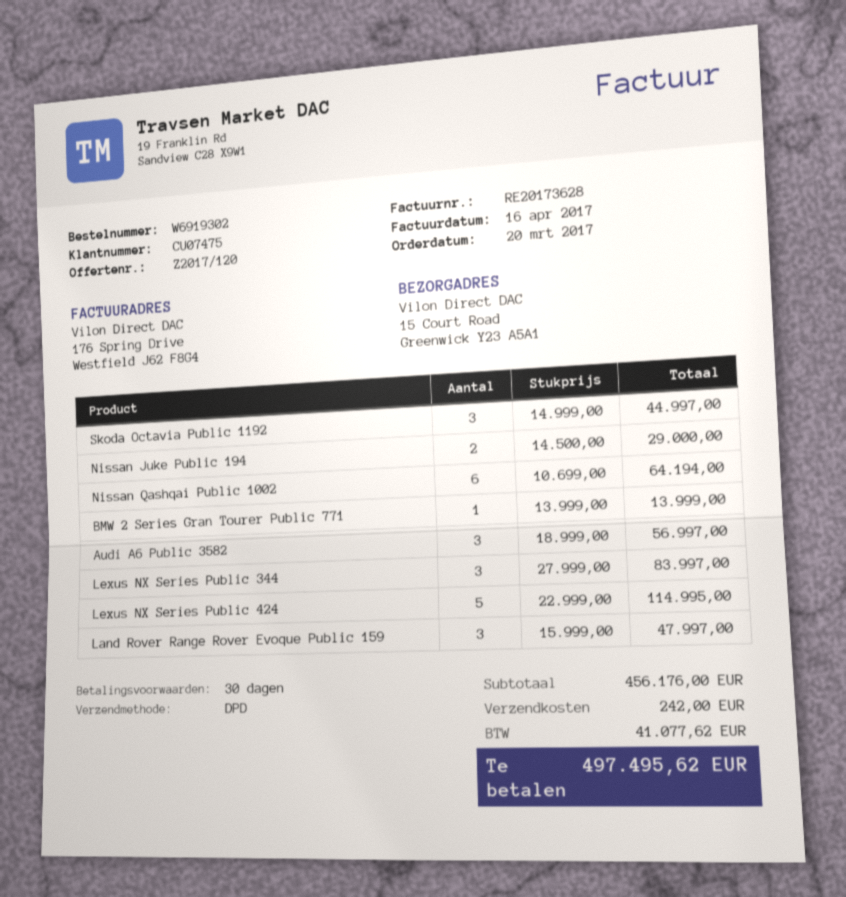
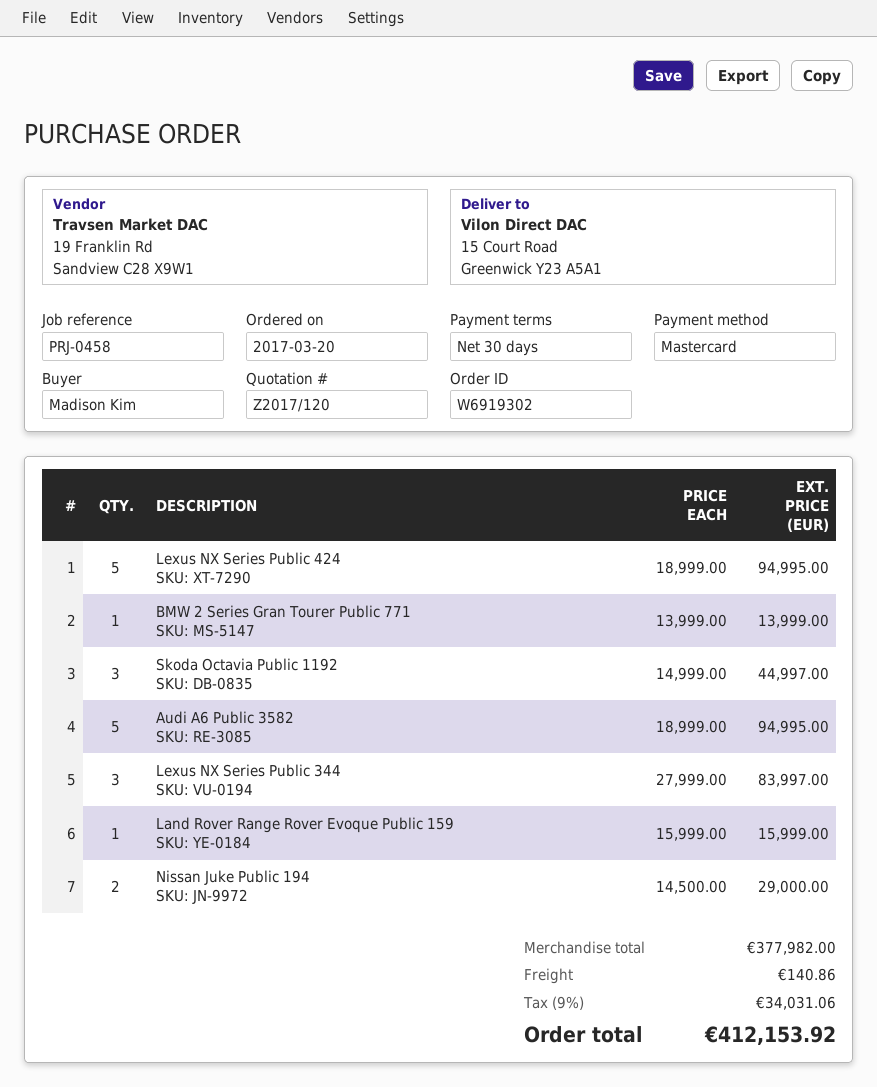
Nissan Qashqai Public 1002: 6 x 10699.00 = 64194.00 -> none
Audi A6 Public 3582: 3 x 18999.00 = 56997.00 -> 5 x 18999.00 = 94995.00
Lexus NX Series Public 424: 5 x 22999.00 = 114995.00 -> 5 x 18999.00 = 94995.00
Land Rover Range Rover Evoque Public 159: 3 x 15999.00 = 47997.00 -> 1 x 15999.00 = 15999.00
subtotal: 456176.00 -> 377982.00
shipping: 242.00 -> 140.86
tax: 41077.62 -> 34031.06
total: 497495.62 -> 412153.92

